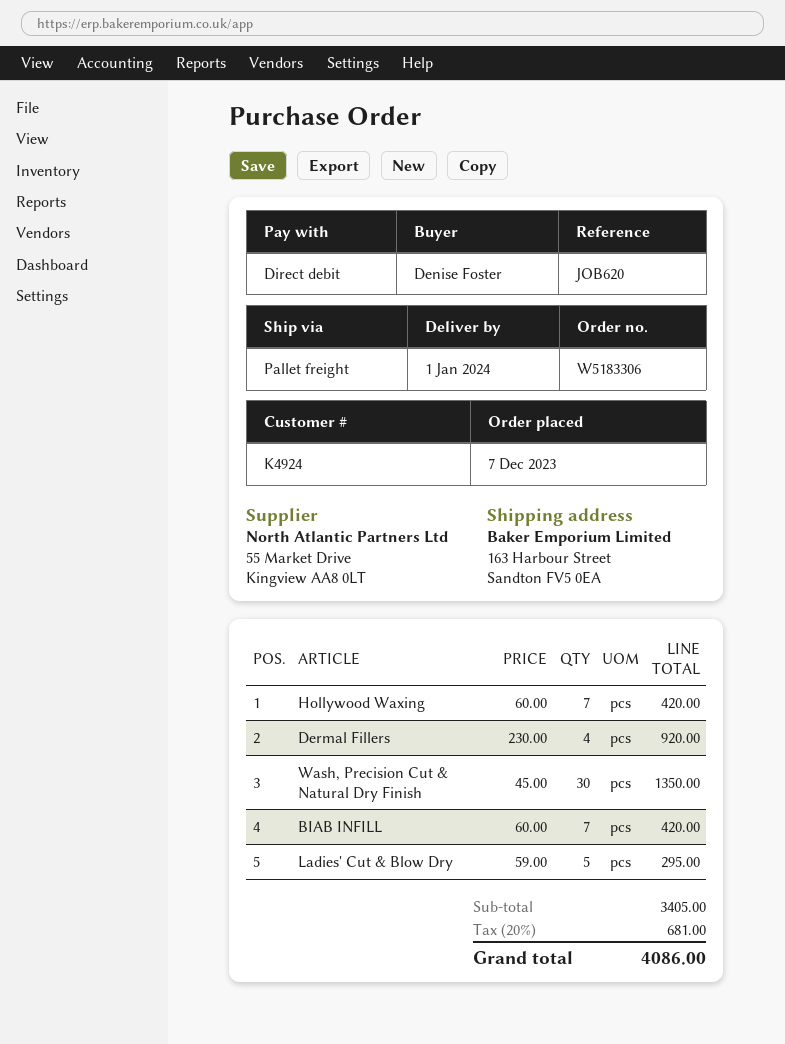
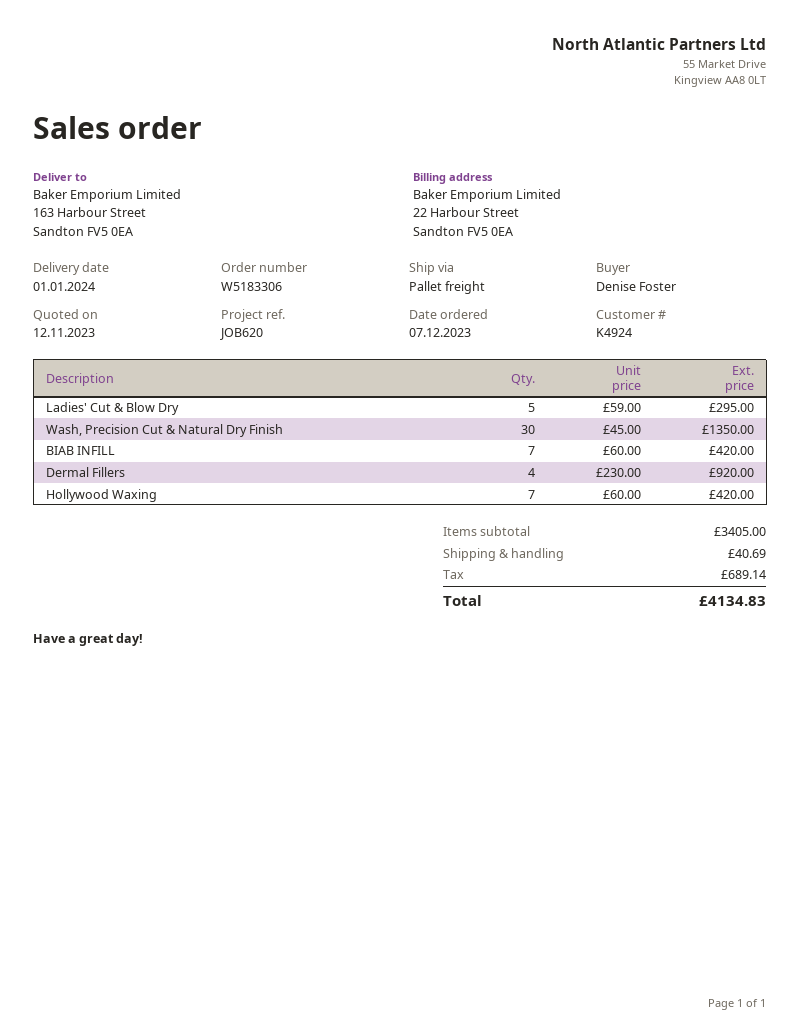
shipping: none -> 40.69
tax: 681.00 -> 689.14
total: 4086.00 -> 4134.83

